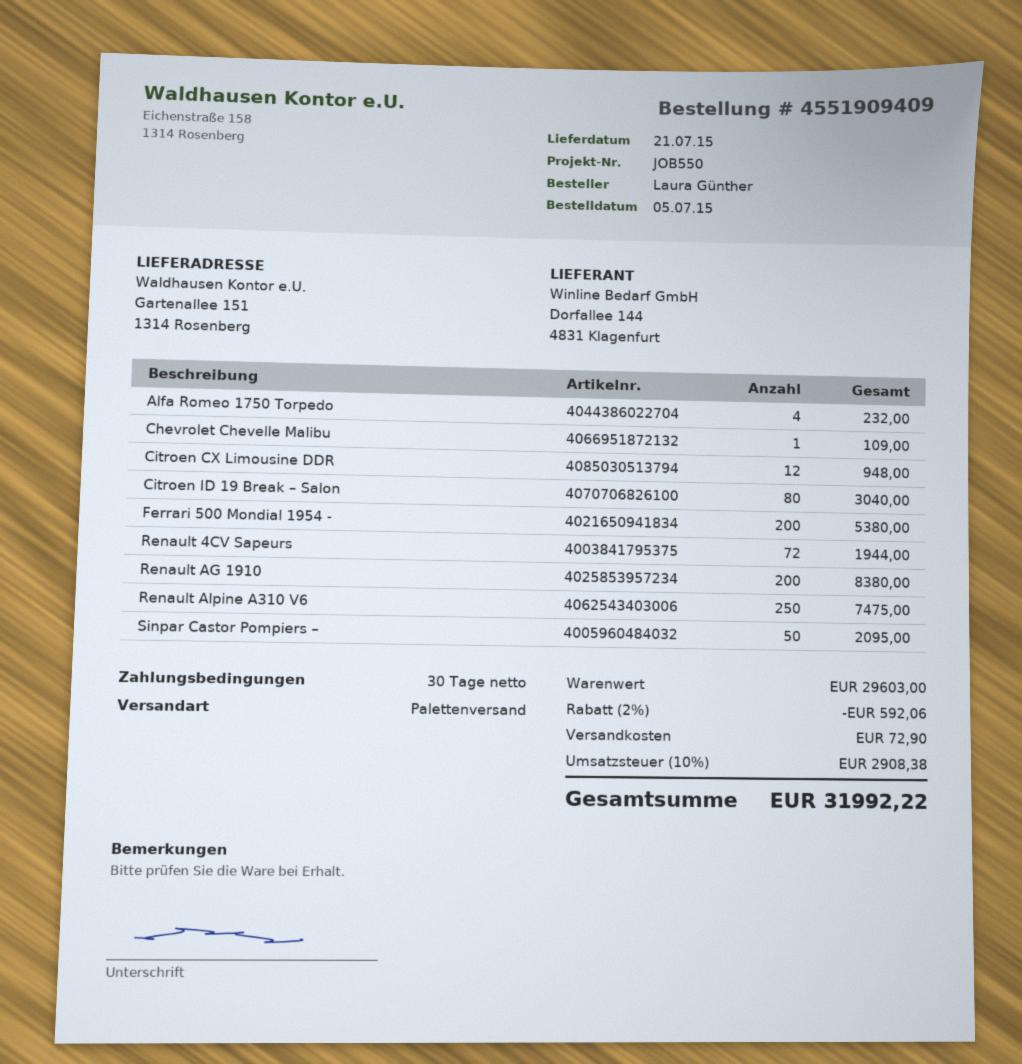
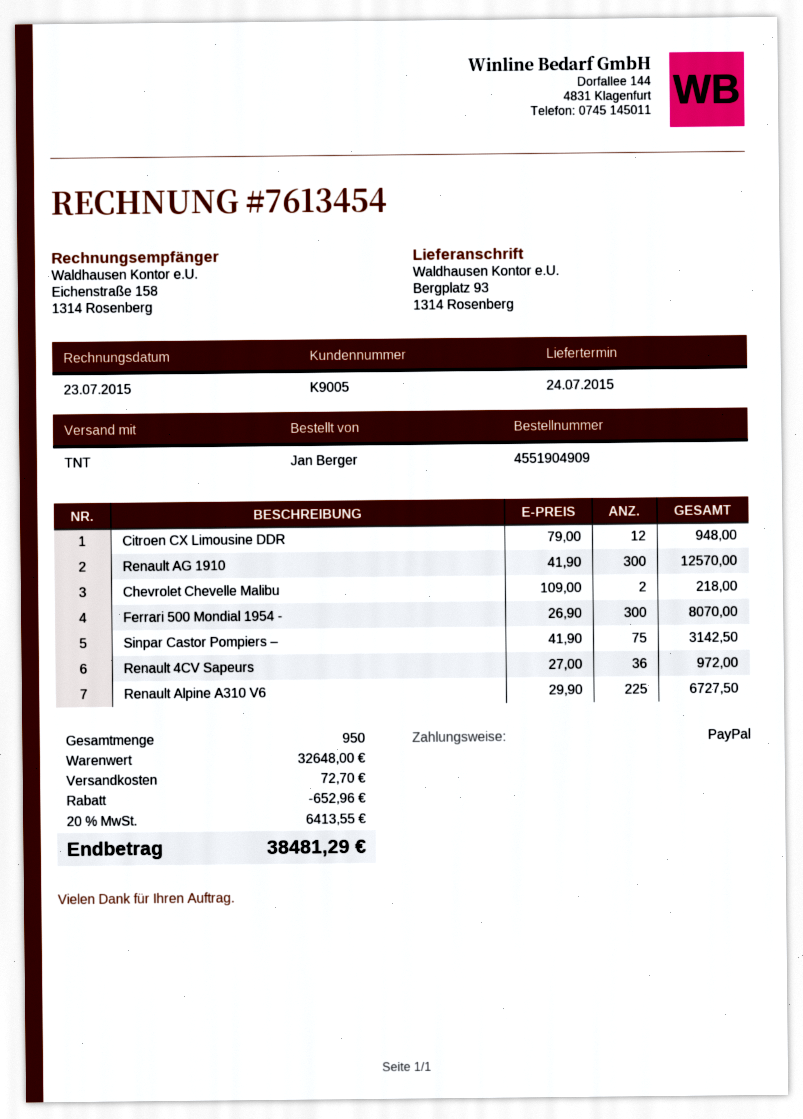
order number: 4551909409 -> 4551904909
delivery date: 2015-07-21 -> 2015-07-24
ordered by: Laura Günther -> Jan Berger
shipping method: pallet freight -> TNT
ship to: Gartenallee 151, 1314 Rosenberg -> Bergplatz 93, 1314 Rosenberg
Alfa Romeo 1750 Torpedo: 4 for 232.00 -> none
Chevrolet Chevelle Malibu: 1 for 109.00 -> 2 for 218.00
Citroen ID 19 Break – Salon: 80 for 3040.00 -> none
Ferrari 500 Mondial 1954 -: 200 for 5380.00 -> 300 for 8070.00
Renault 4CV Sapeurs: 72 for 1944.00 -> 36 for 972.00
Renault AG 1910: 200 for 8380.00 -> 300 for 12570.00
Renault Alpine A310 V6: 250 for 7475.00 -> 225 for 6727.50
Sinpar Castor Pompiers –: 50 for 2095.00 -> 75 for 3142.50
subtotal: 29603.00 -> 32648.00
discount: 592.06 -> 652.96
shipping: 72.90 -> 72.70
tax: 10% = 2908.38 -> 20% = 6413.55
total: 31992.22 -> 38481.29

